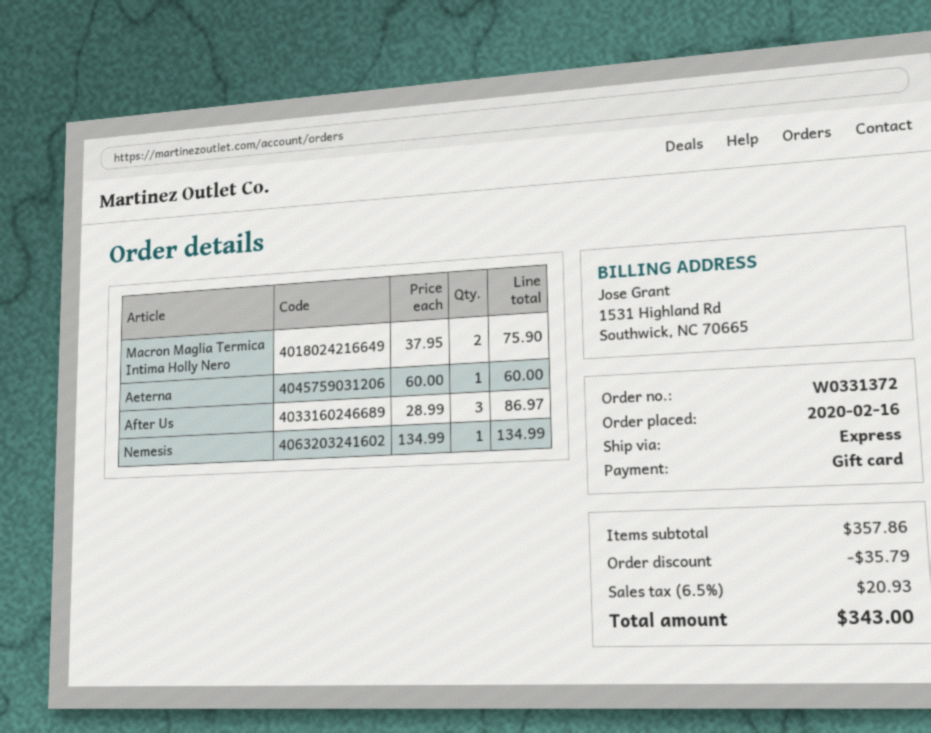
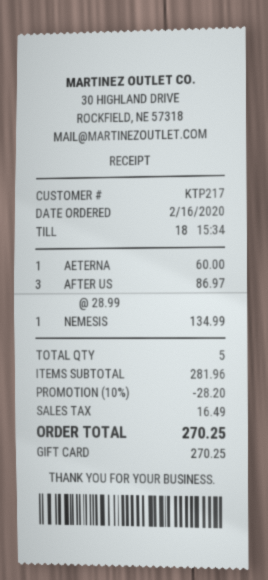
Macron Maglia Termica Intima Holly Nero: 2 x 37.95 = 75.90 -> none
subtotal: 357.86 -> 281.96
discount: 35.79 -> 28.20
tax: 20.93 -> 16.49
total: 343.00 -> 270.25

